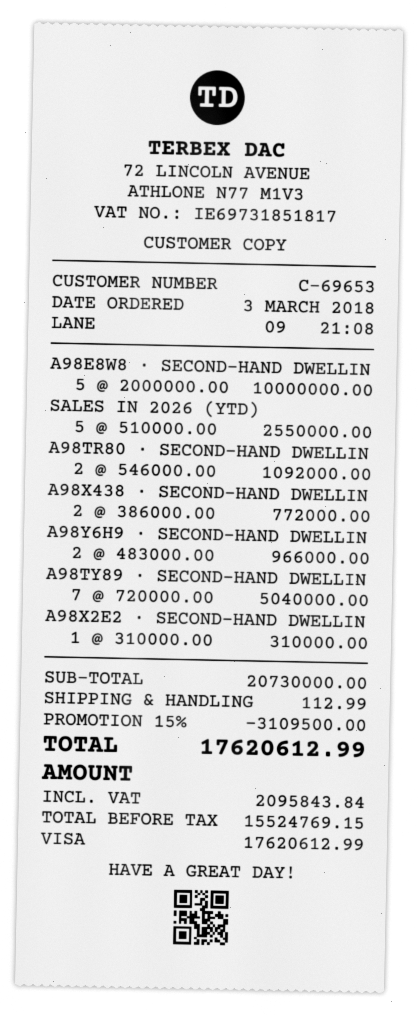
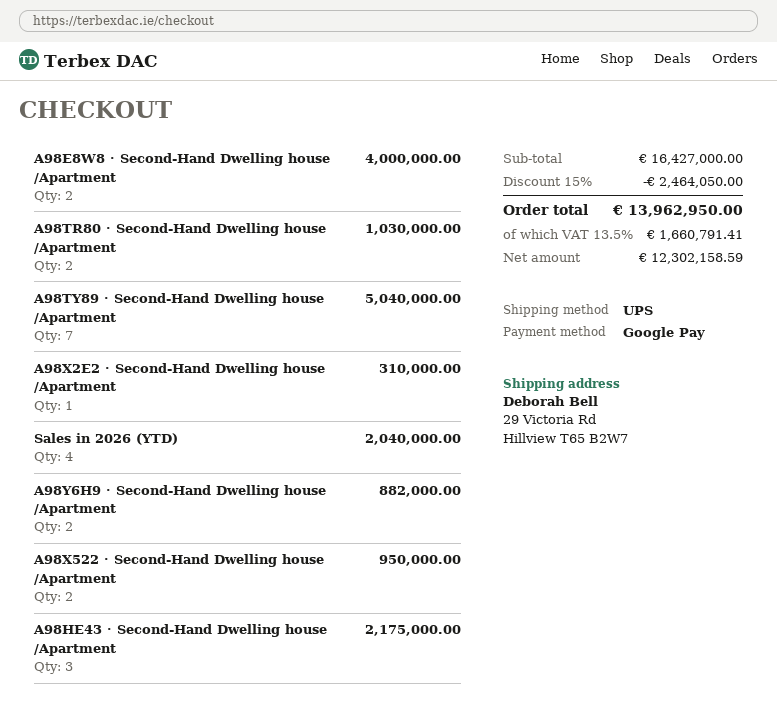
payment method: Visa -> Google Pay
A98E8W8 · SECOND-HAND DWELLIN: 5 for 10000000.00 -> 2 for 4000000.00
SALES IN 2026 (YTD): 5 for 2550000.00 -> 4 for 2040000.00
A98TR80 · SECOND-HAND DWELLIN: 2 for 1092000.00 -> 2 for 1030000.00
A98X438 · SECOND-HAND DWELLIN: 2 for 772000.00 -> none
A98Y6H9 · SECOND-HAND DWELLIN: 2 for 966000.00 -> 2 for 882000.00
A98X522 · Second-Hand Dwelling house /Apartment: none -> 2 for 950000.00
A98HE43 · Second-Hand Dwelling house /Apartment: none -> 3 for 2175000.00
subtotal: 20730000.00 -> 16427000.00
discount: 15% = 3109500.00 -> 15% = 2464050.00
shipping: 112.99 -> none
net: 15524769.15 -> 12302158.59
tax: 2095843.84 -> 1660791.41
total: 17620612.99 -> 13962950.00

